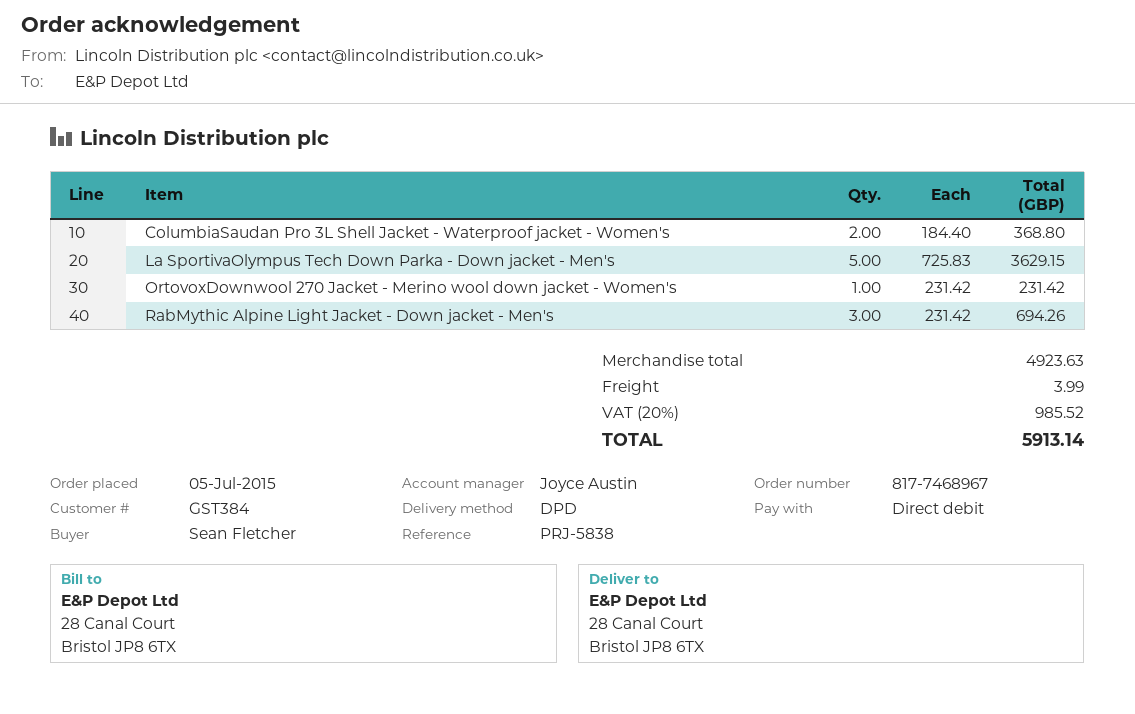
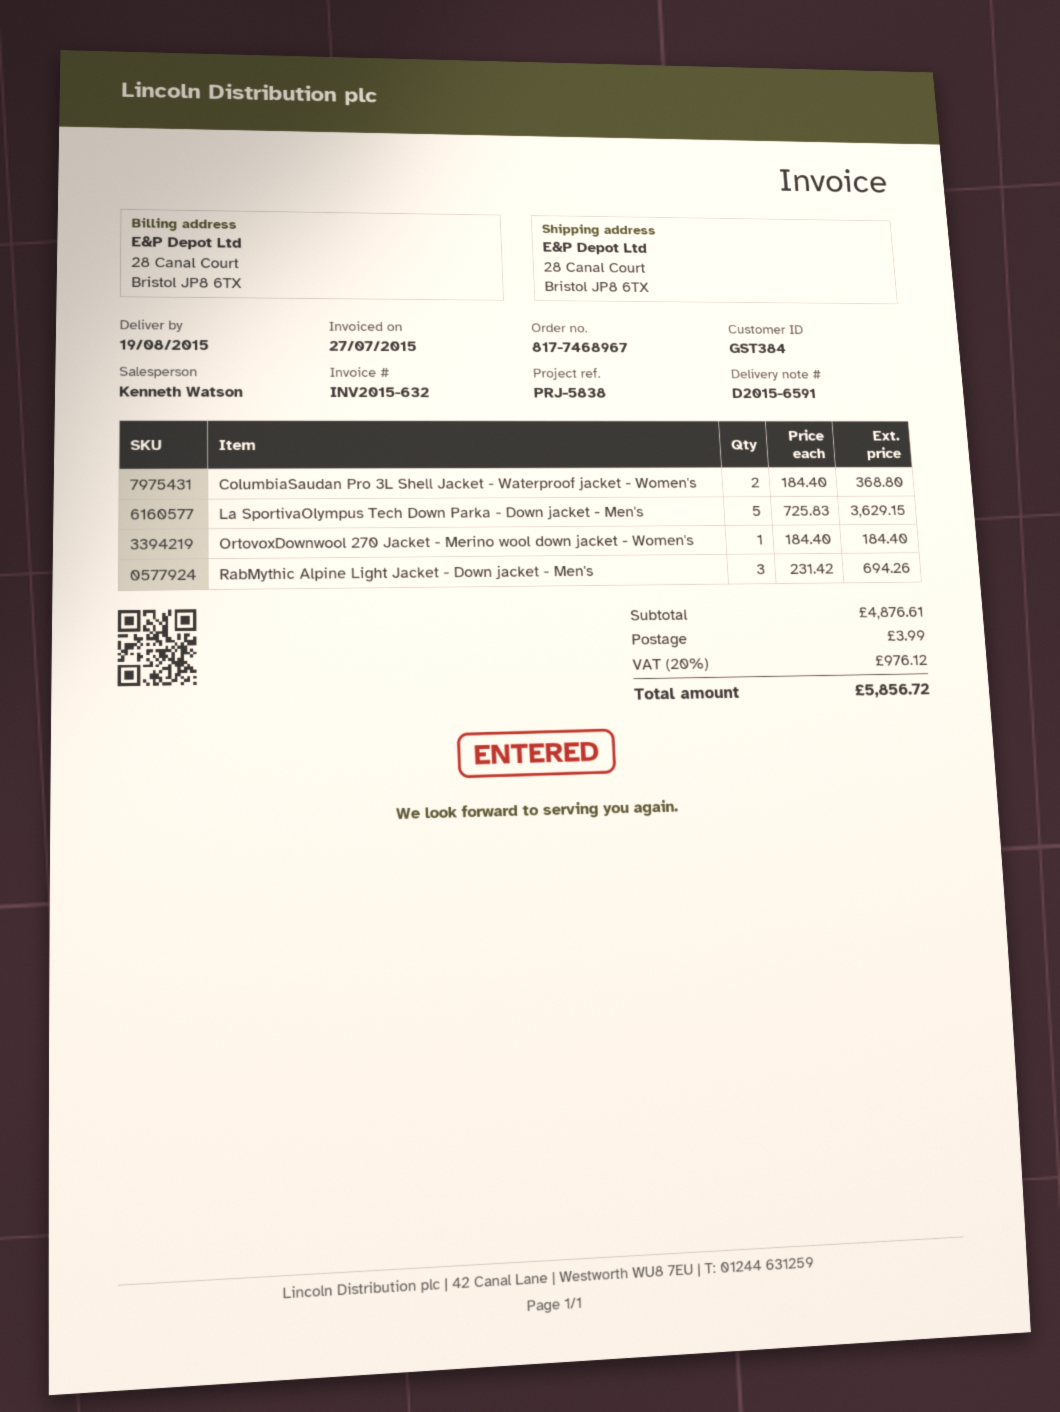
sales rep: Joyce Austin -> Kenneth Watson
OrtovoxDownwool 270 Jacket - Merino wool down jacket - Women's: 1 x 231.42 = 231.42 -> 1 x 184.40 = 184.40
subtotal: 4923.63 -> 4876.61
tax: 20% = 985.52 -> 20% = 976.12
total: 5913.14 -> 5856.72

